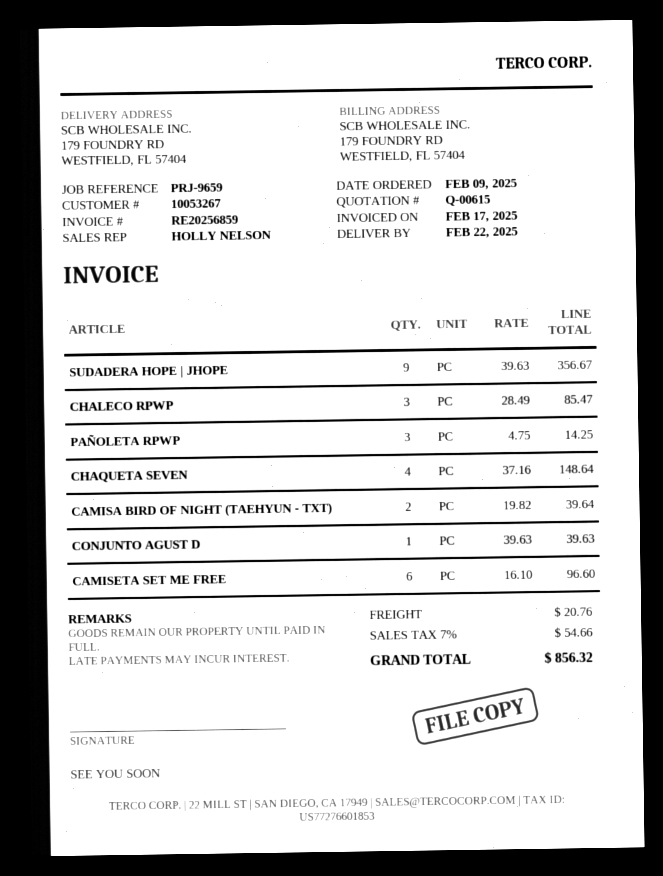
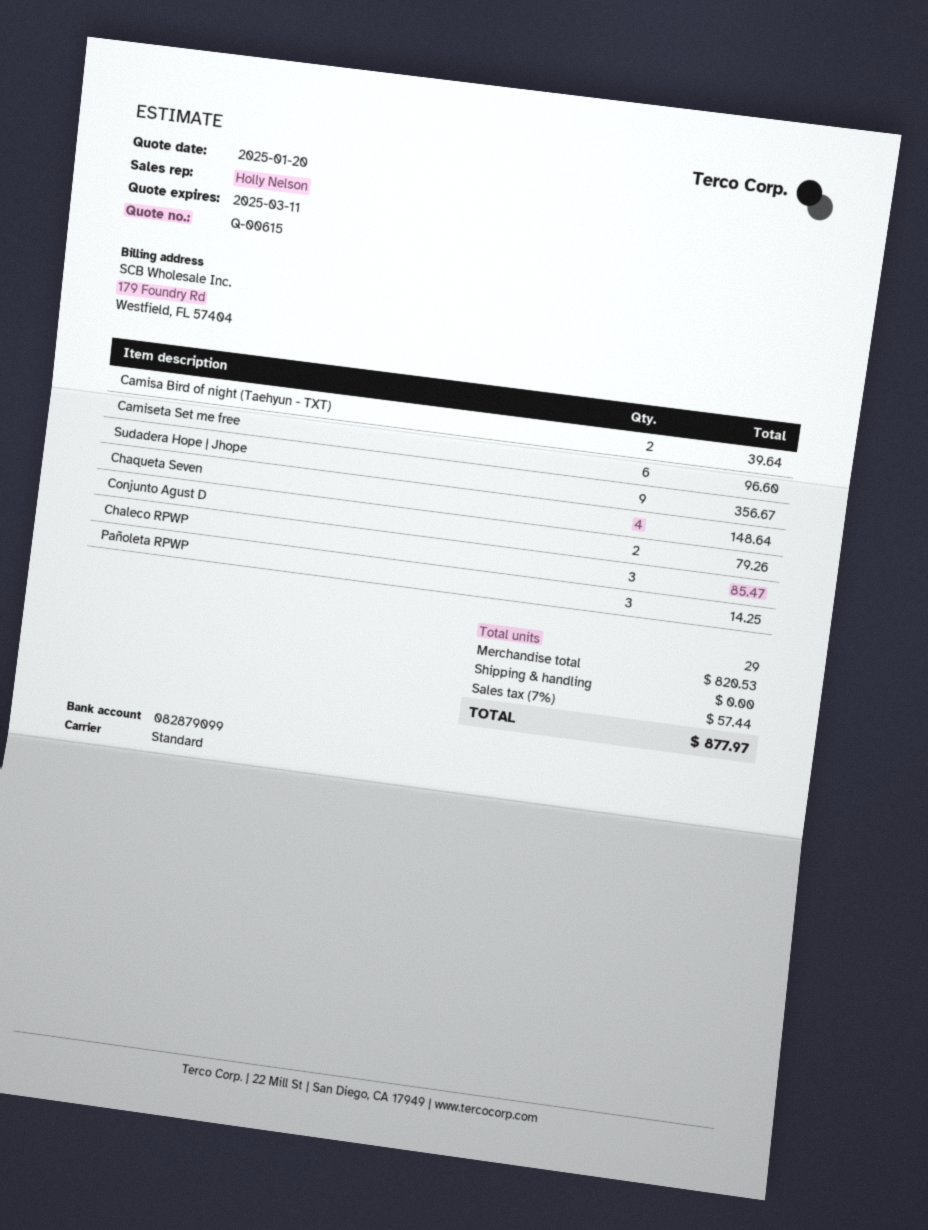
CONJUNTO AGUST D: 1 for 39.63 -> 2 for 79.26
shipping: 20.76 -> 0.00
tax: 7% = 54.66 -> 7% = 57.44
total: 856.32 -> 877.97

